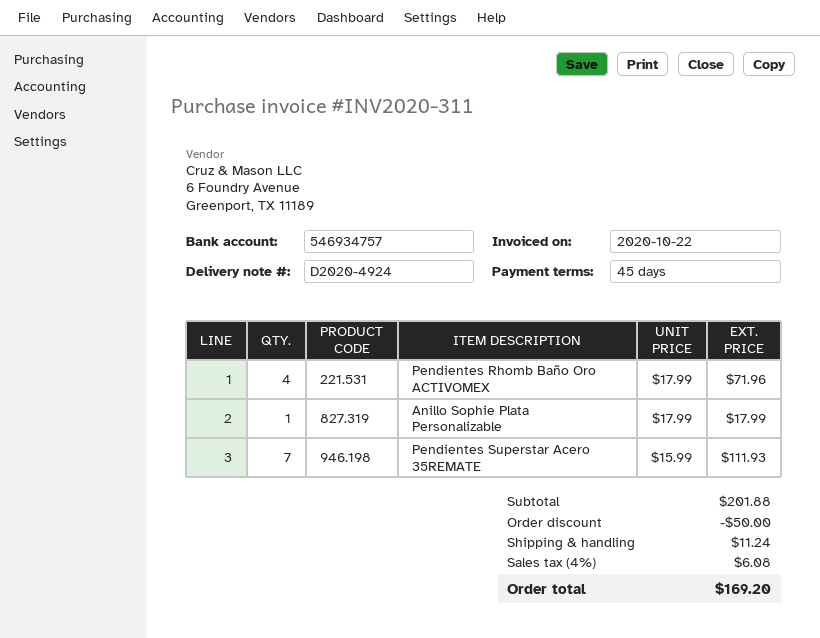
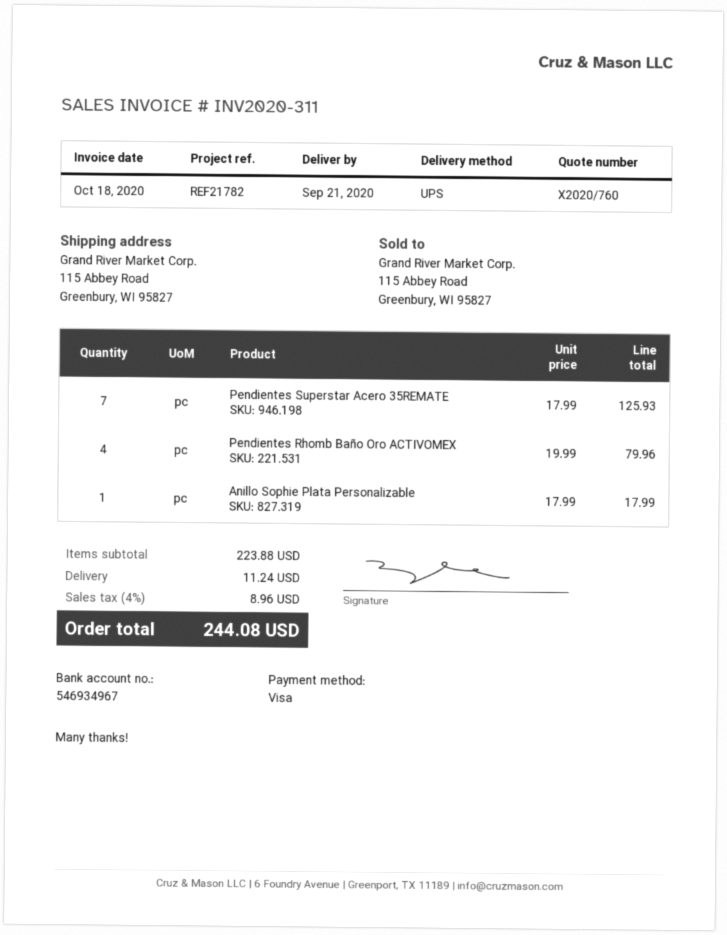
invoice date: 2020-10-22 -> 2020-10-18
bank account: 546934757 -> 546934967
Pendientes Rhomb Baño Oro ACTIVOMEX: 4 x 17.99 = 71.96 -> 4 x 19.99 = 79.96
Pendientes Superstar Acero 35REMATE: 7 x 15.99 = 111.93 -> 7 x 17.99 = 125.93
subtotal: 201.88 -> 223.88
discount: 50.00 -> none
tax: 4% = 6.08 -> 4% = 8.96
total: 169.20 -> 244.08

